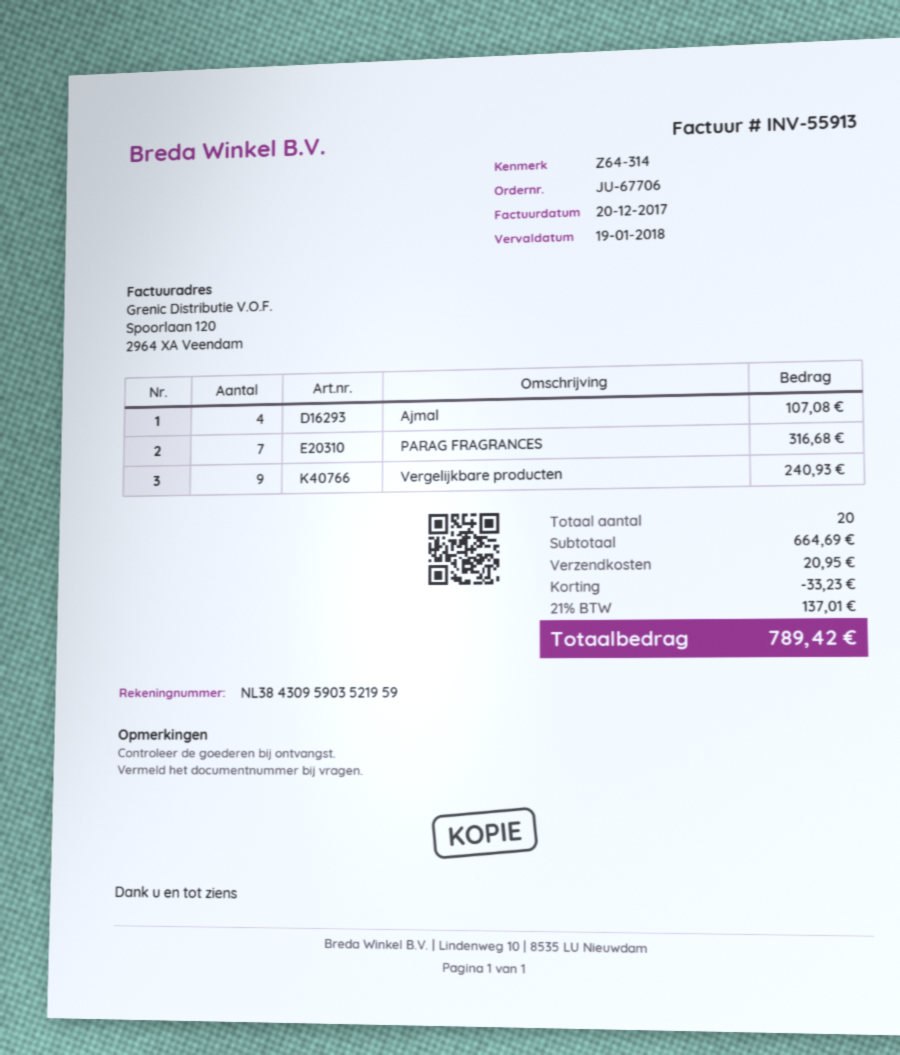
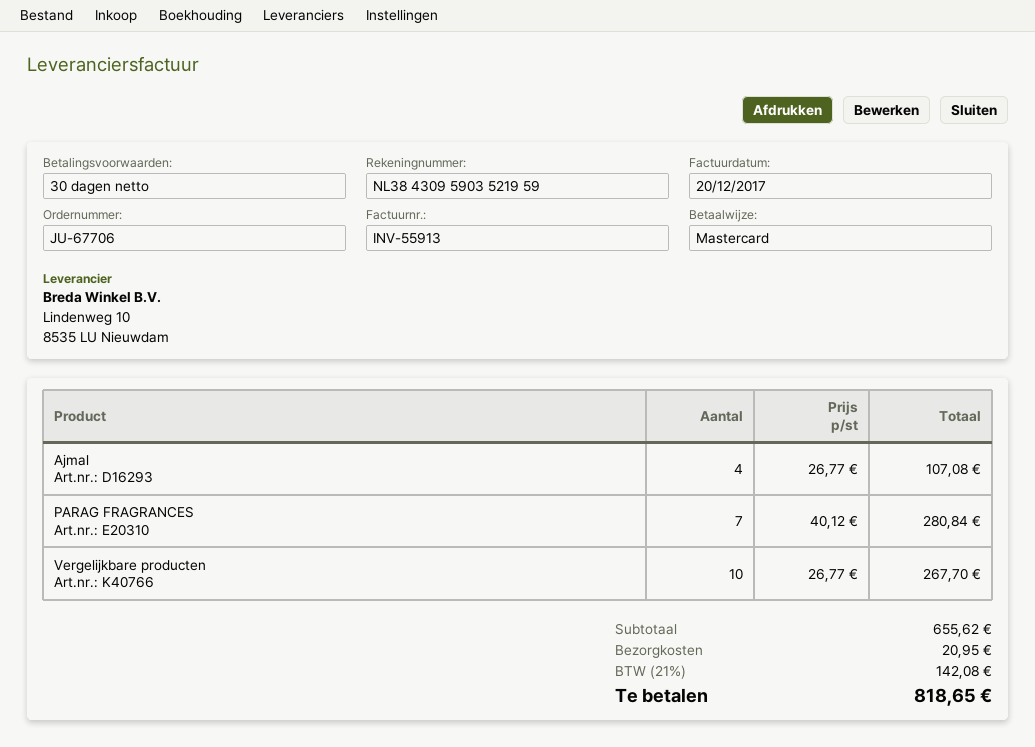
PARAG FRAGRANCES: 7 for 316.68 -> 7 for 280.84
Vergelijkbare producten: 9 for 240.93 -> 10 for 267.70
subtotal: 664.69 -> 655.62
discount: 33.23 -> none
tax: 21% = 137.01 -> 21% = 142.08
total: 789.42 -> 818.65

